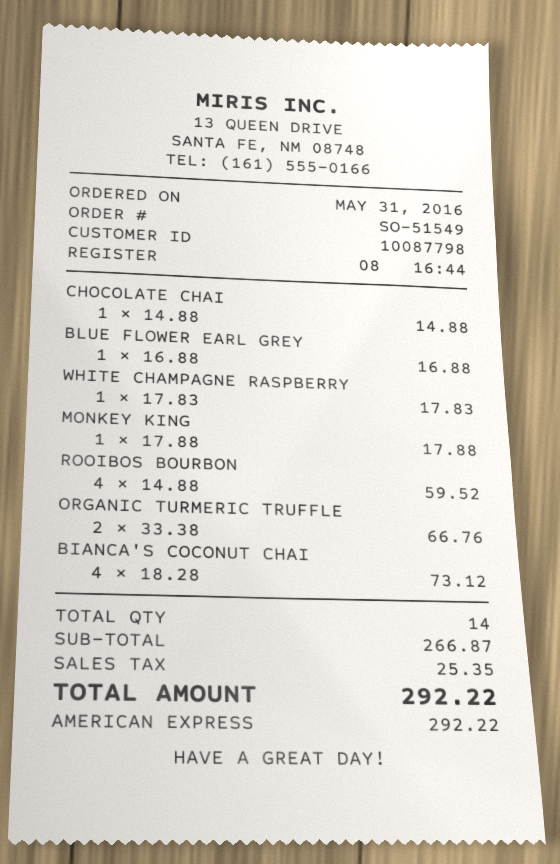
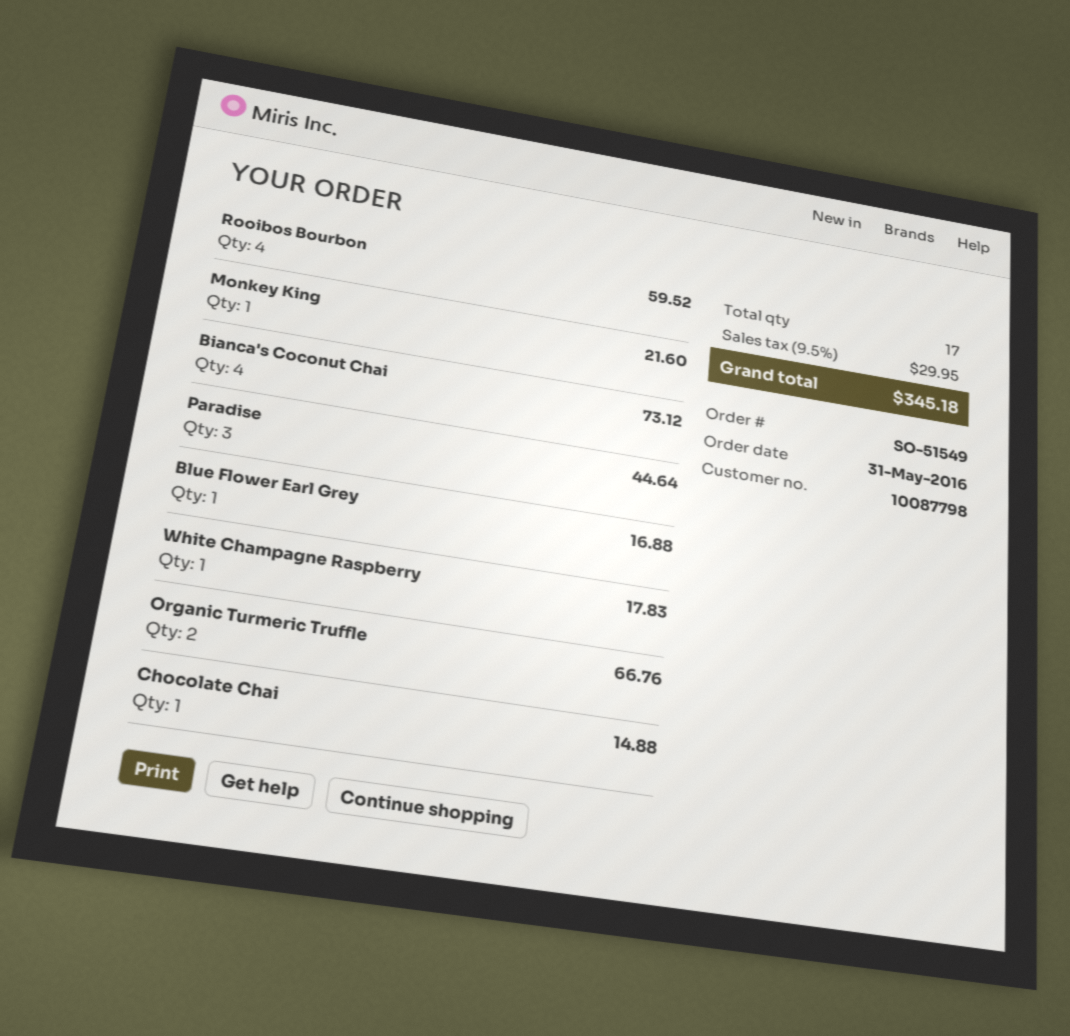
MONKEY KING: 1 for 17.88 -> 1 for 21.60
Paradise: none -> 3 for 44.64
total quantity: 14 -> 17
tax: 25.35 -> 29.95
total: 292.22 -> 345.18

